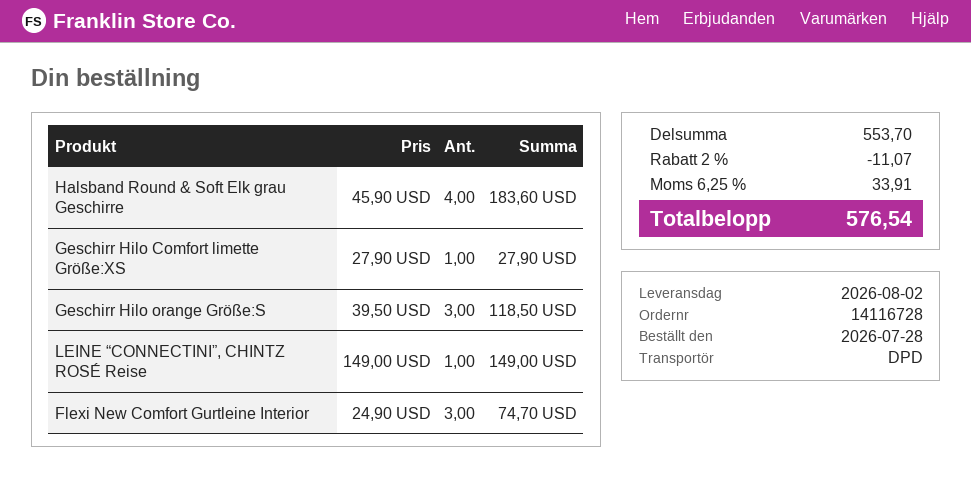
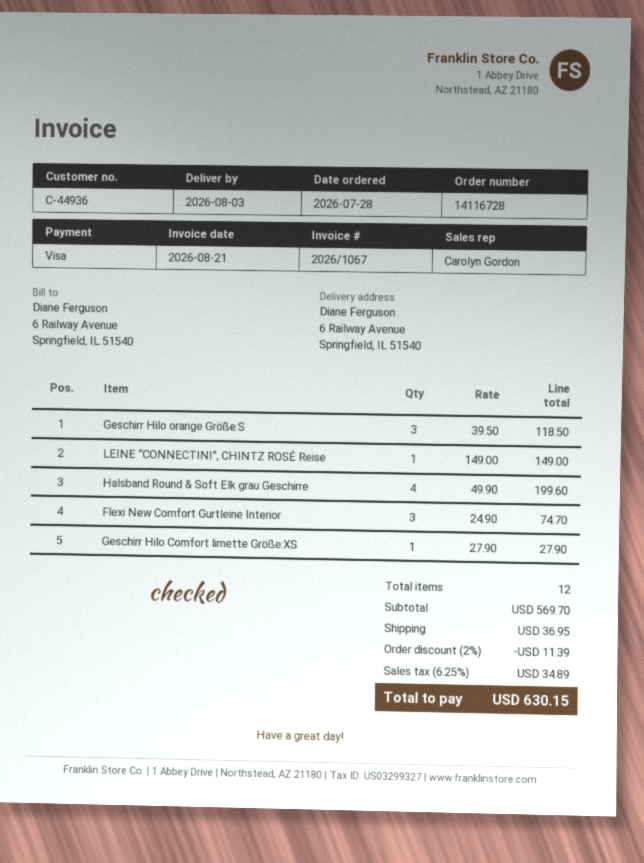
delivery date: 2026-08-02 -> 2026-08-03
Halsband Round & Soft Elk grau Geschirre: 4 x 45.90 = 183.60 -> 4 x 49.90 = 199.60
subtotal: 553.70 -> 569.70
discount: 2% = 11.07 -> 2% = 11.39
shipping: none -> 36.95
tax: 6.25% = 33.91 -> 6.25% = 34.89
total: 576.54 -> 630.15

